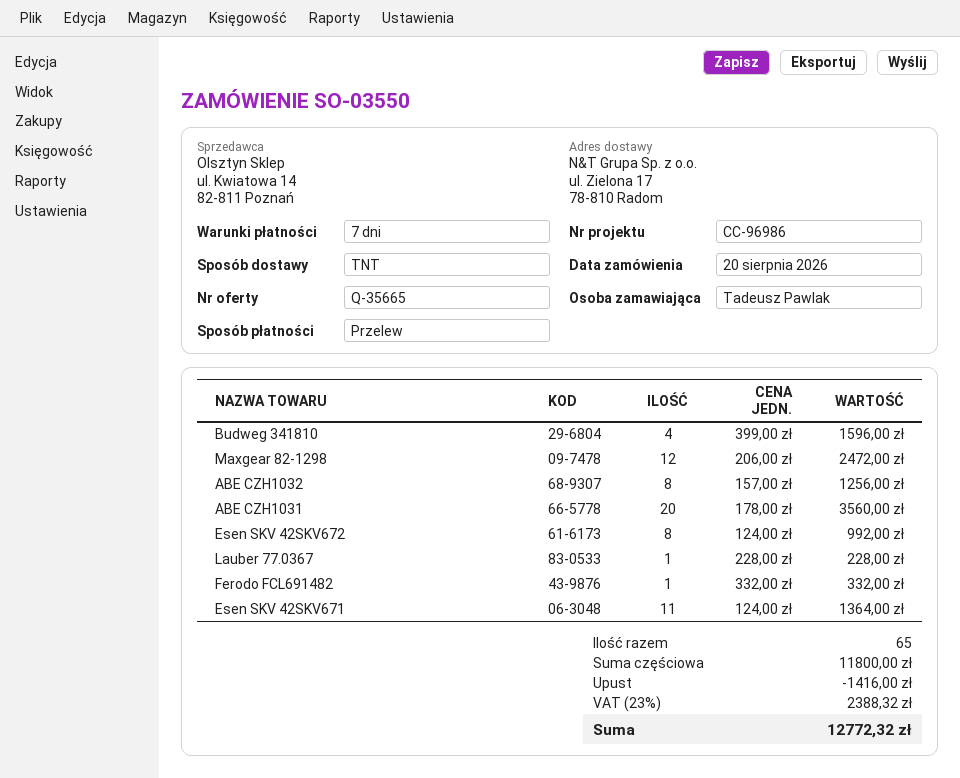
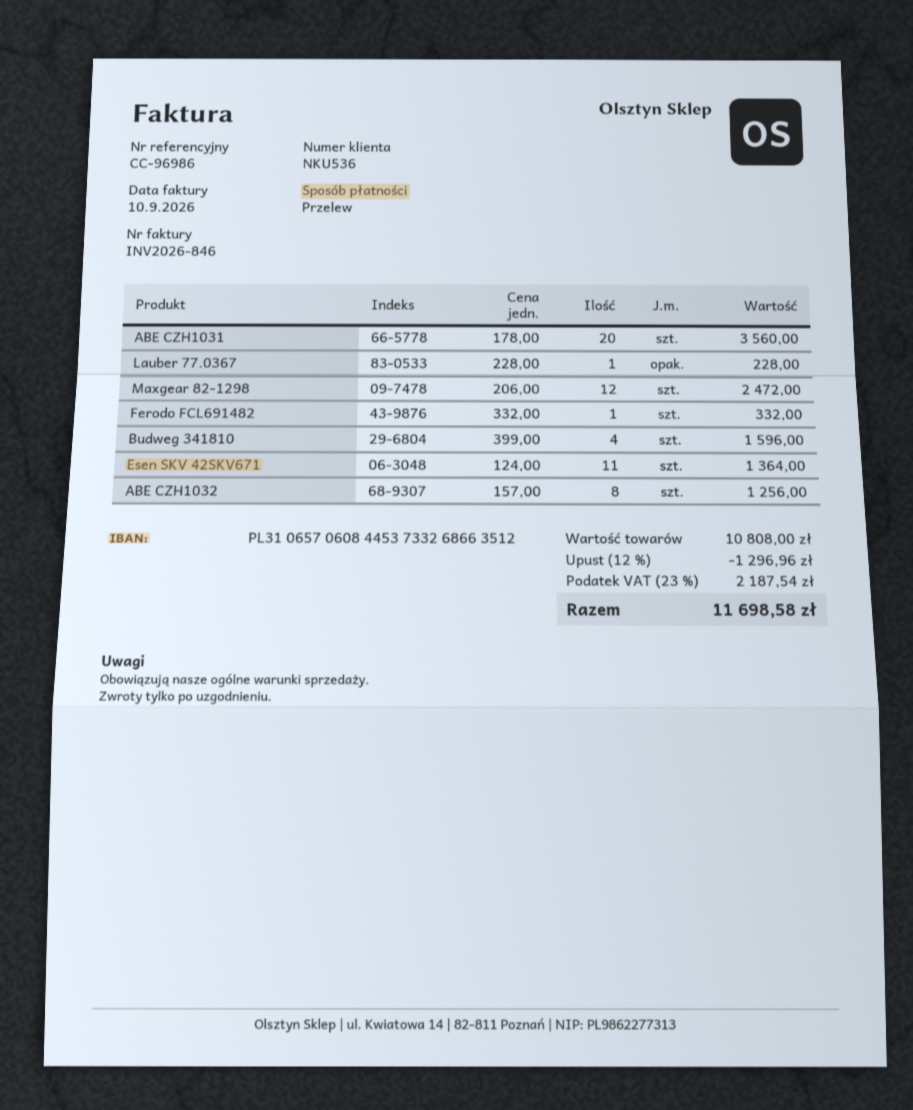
Esen SKV 42SKV672: 8 x 124.00 = 992.00 -> none
subtotal: 11800.00 -> 10808.00
discount: 1416.00 -> 1296.96
tax: 23% = 2388.32 -> 23% = 2187.54
total: 12772.32 -> 11698.58

